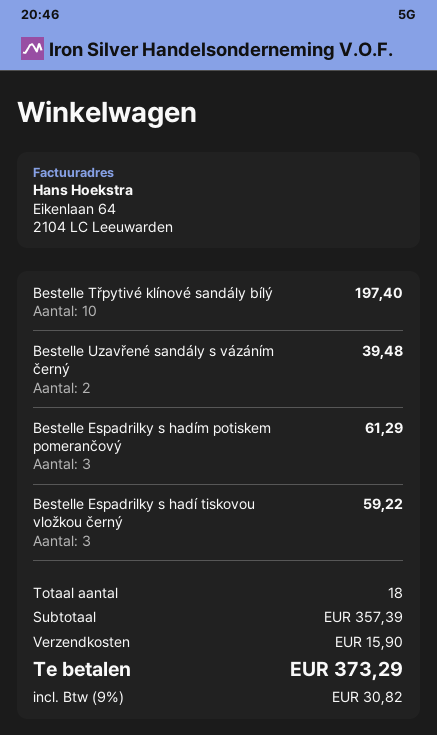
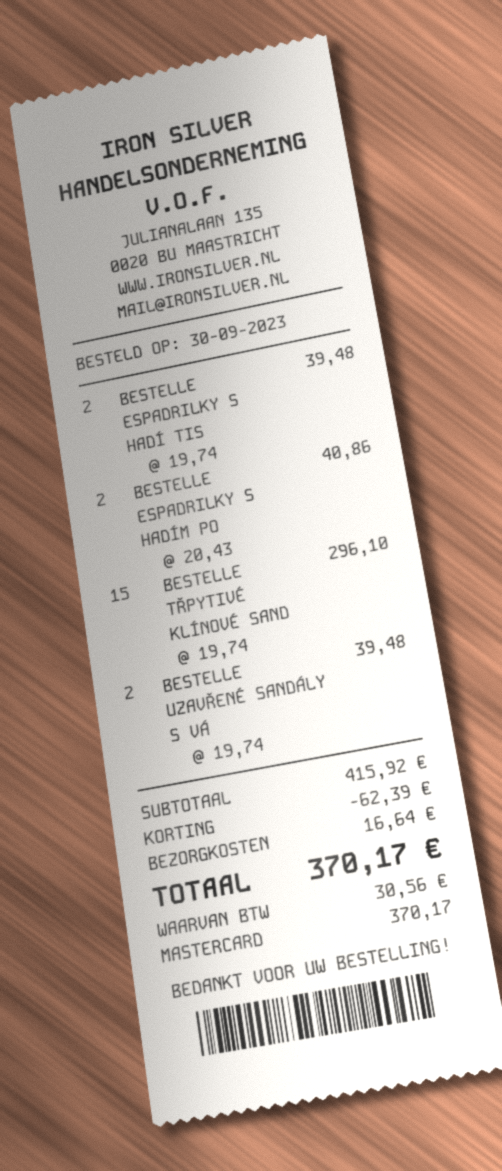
Bestelle Třpytivé klínové sandály bílý: 10 for 197.40 -> 15 for 296.10
Bestelle Espadrilky s hadím potiskem pomerančový: 3 for 61.29 -> 2 for 40.86
Bestelle Espadrilky s hadí tiskovou vložkou černý: 3 for 59.22 -> 2 for 39.48
subtotal: 357.39 -> 415.92
discount: none -> 62.39
shipping: 15.90 -> 16.64
tax: 30.82 -> 30.56
total: 373.29 -> 370.17

